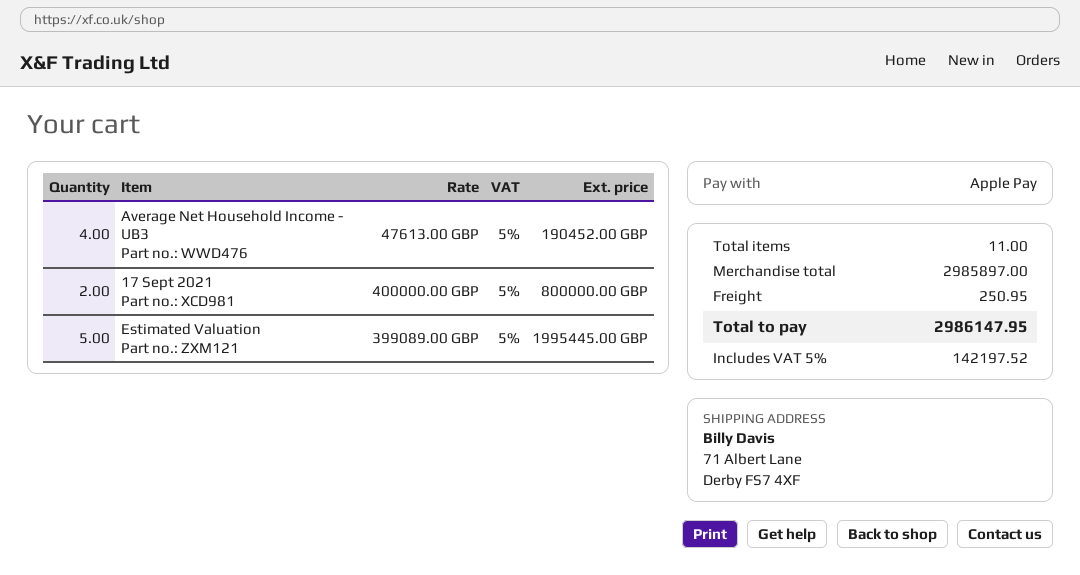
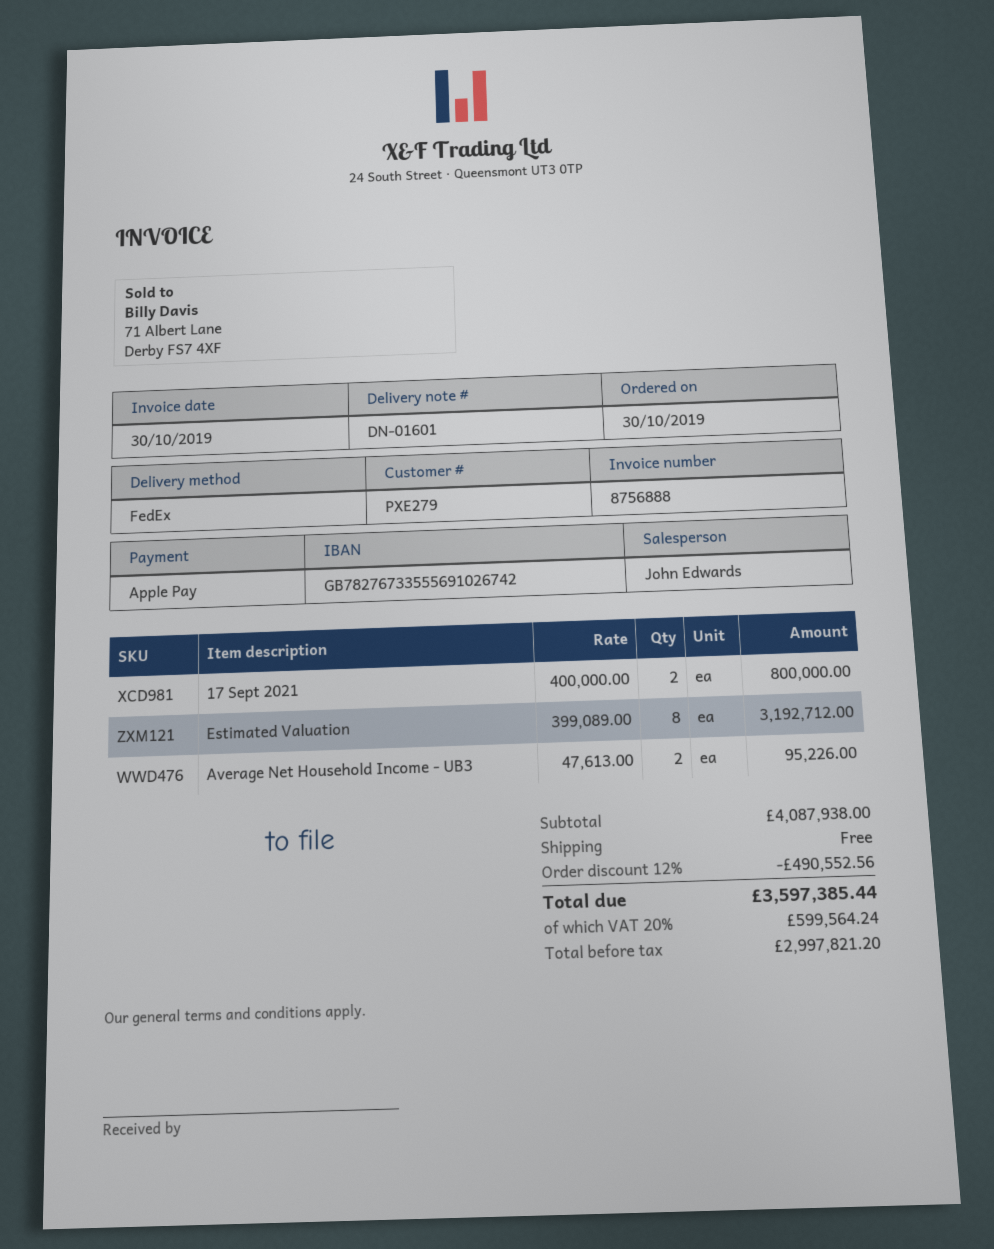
Average Net Household Income - UB3: 4 x 47613.00 = 190452.00 -> 2 x 47613.00 = 95226.00
Estimated Valuation: 5 x 399089.00 = 1995445.00 -> 8 x 399089.00 = 3192712.00
subtotal: 2985897.00 -> 4087938.00
discount: none -> 12% = 490552.56
shipping: 250.95 -> 0.00
tax: 5% = 142197.52 -> 20% = 599564.24
total: 2986147.95 -> 3597385.44

